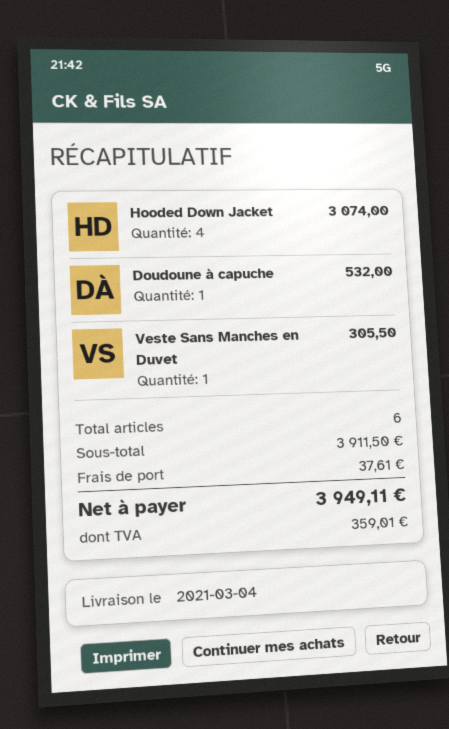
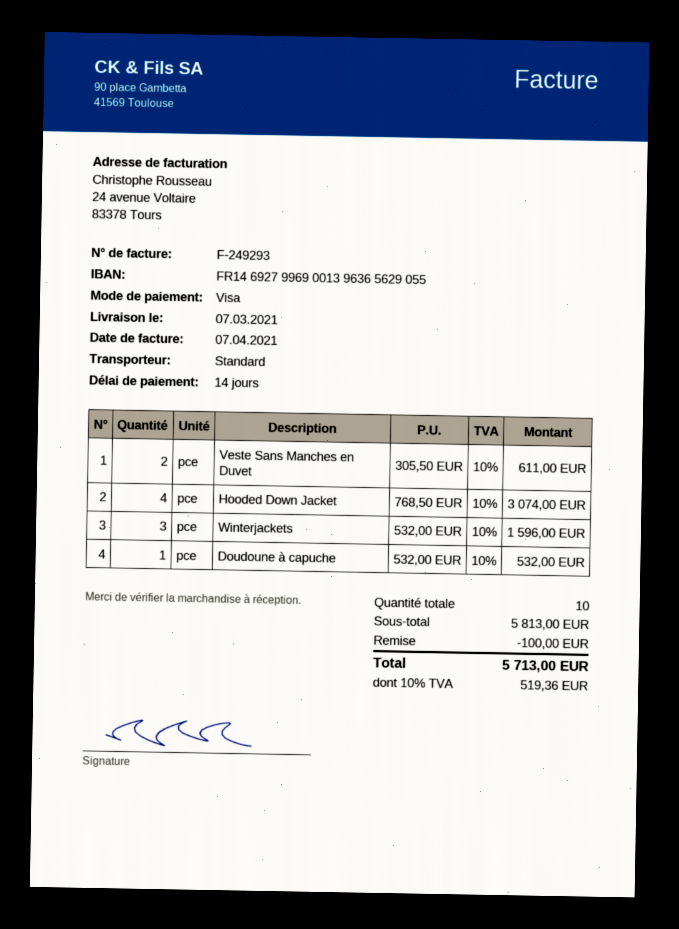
delivery date: 2021-03-04 -> 2021-03-07
Veste Sans Manches en Duvet: 1 for 305.50 -> 2 for 611.00
Winterjackets: none -> 3 for 1596.00
total quantity: 6 -> 10
subtotal: 3911.50 -> 5813.00
discount: none -> 100.00
shipping: 37.61 -> none
tax: 359.01 -> 519.36
total: 3949.11 -> 5713.00

